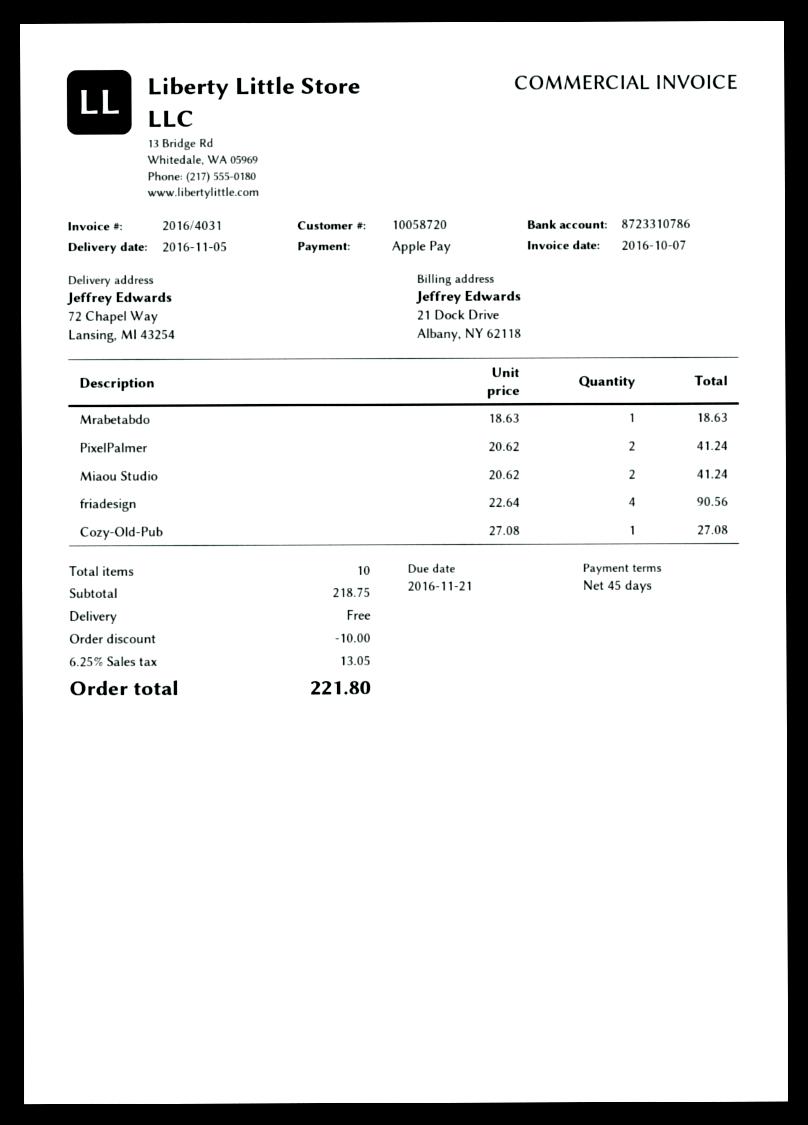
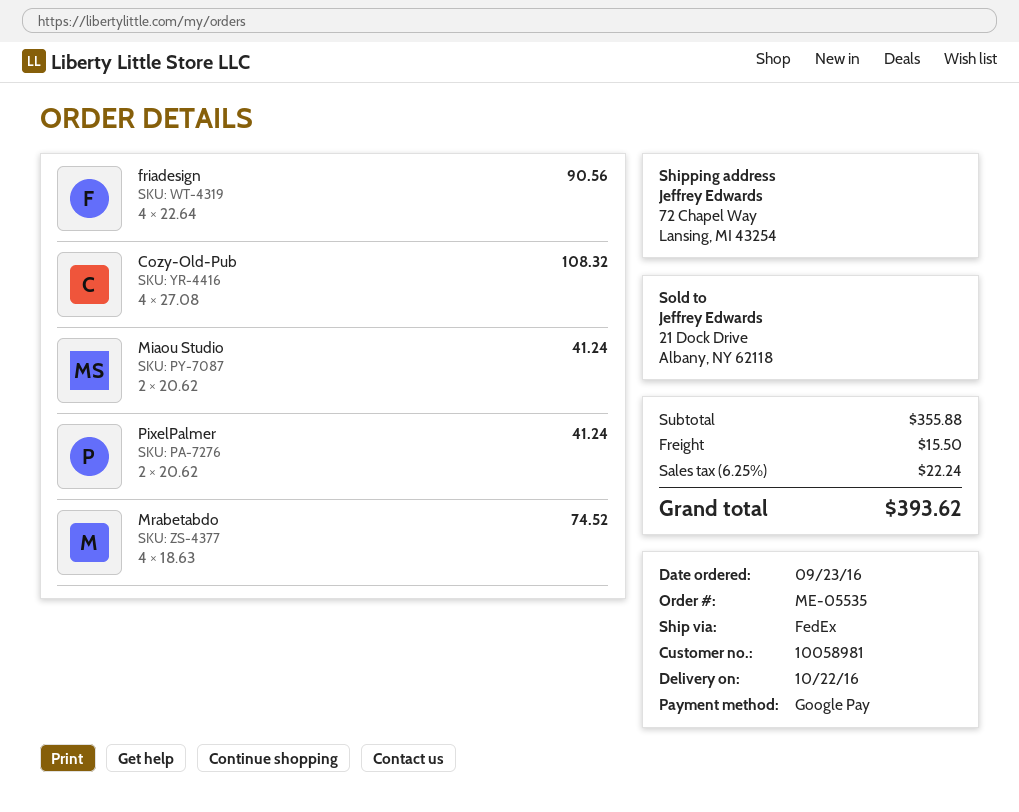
delivery date: 2016-11-05 -> 2016-10-22
customer number: 10058720 -> 10058981
payment method: Apple Pay -> Google Pay
Mrabetabdo: 1 x 18.63 = 18.63 -> 4 x 18.63 = 74.52
Cozy-Old-Pub: 1 x 27.08 = 27.08 -> 4 x 27.08 = 108.32
subtotal: 218.75 -> 355.88
discount: 10.00 -> none
shipping: 0.00 -> 15.50
tax: 6.25% = 13.05 -> 6.25% = 22.24
total: 221.80 -> 393.62

